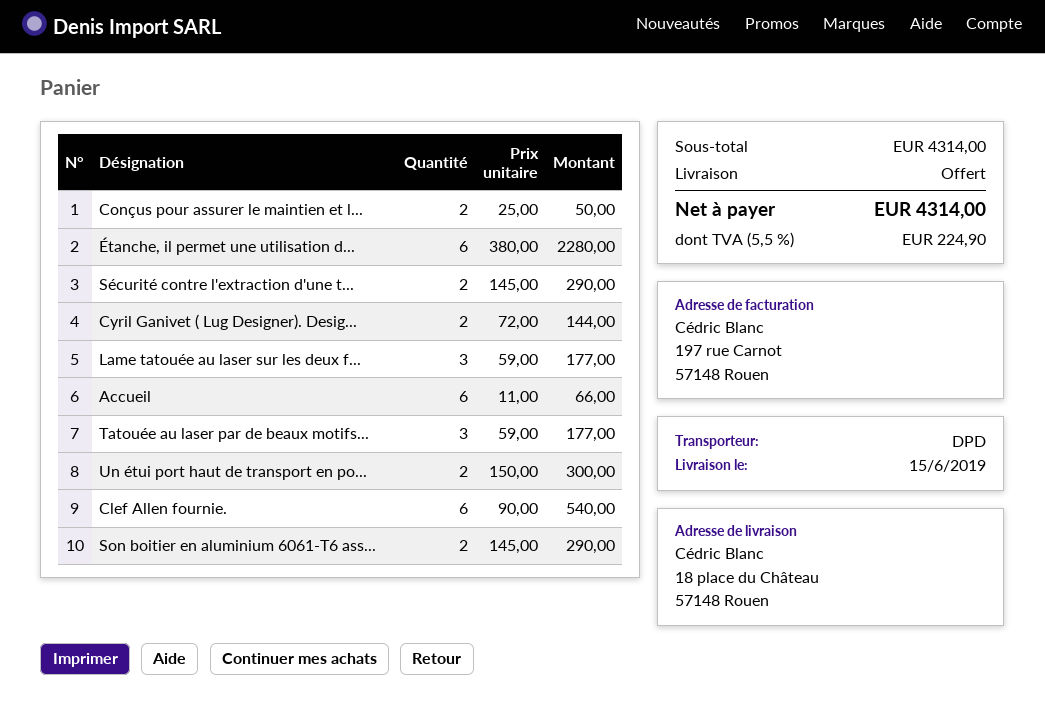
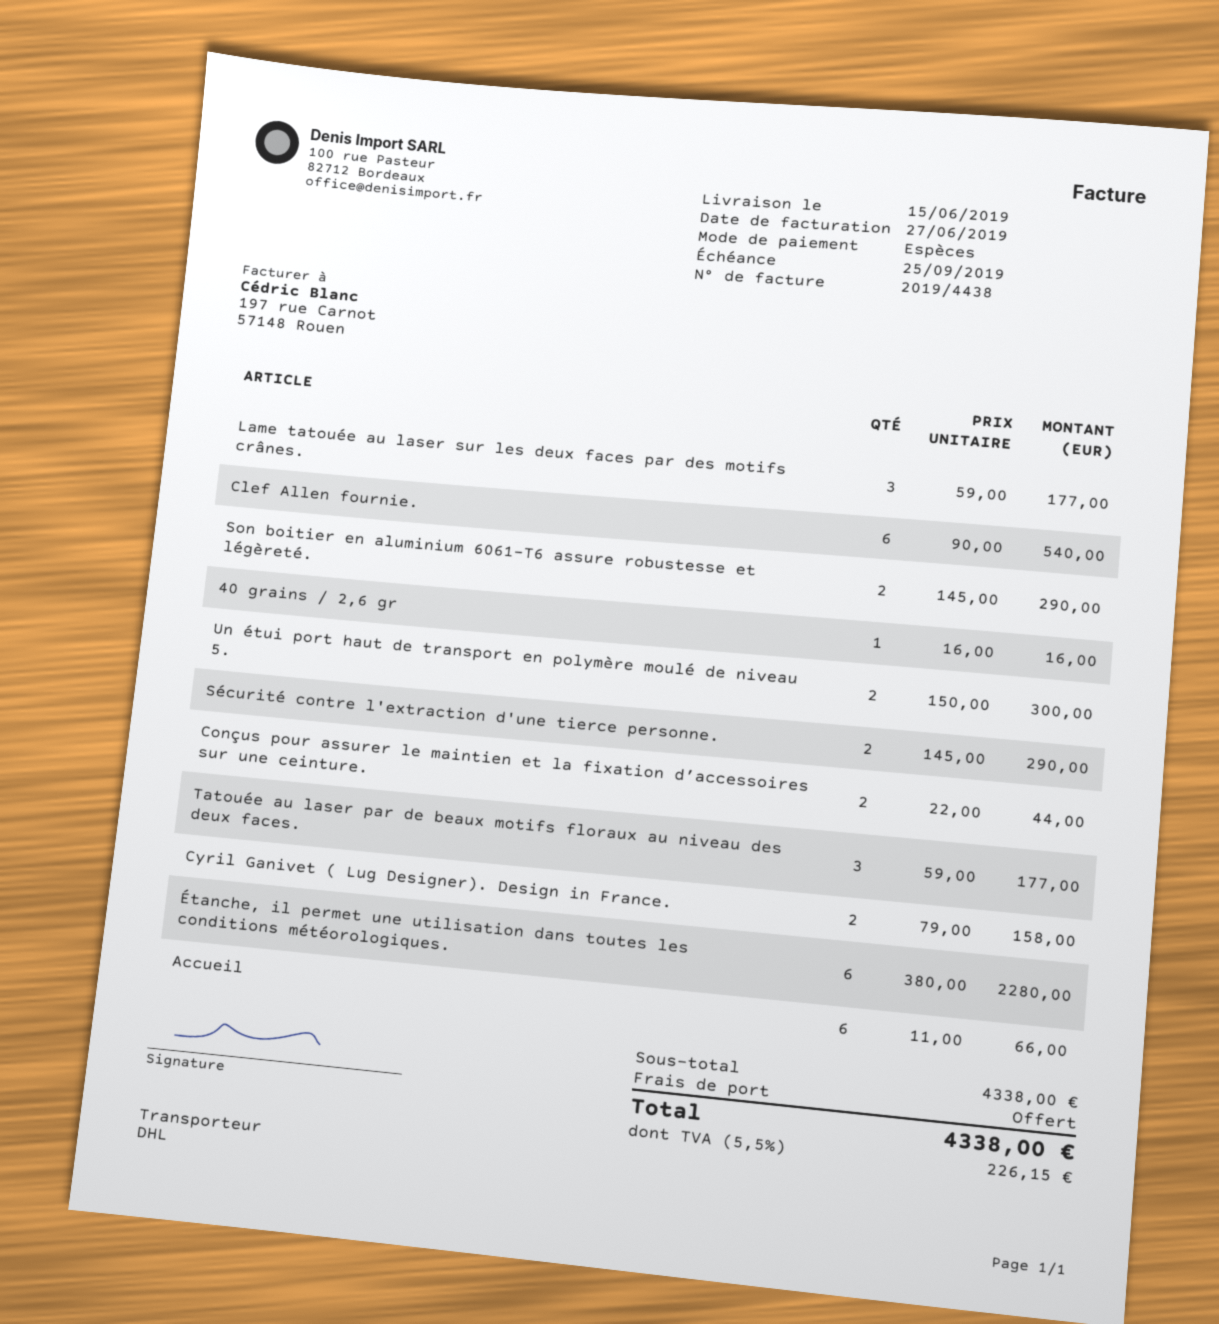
shipping method: DPD -> DHL
Conçus pour assurer le maintien et l...: 2 x 25.00 = 50.00 -> 2 x 22.00 = 44.00
Cyril Ganivet ( Lug Designer). Desig...: 2 x 72.00 = 144.00 -> 2 x 79.00 = 158.00
40 grains / 2,6 gr: none -> 1 x 16.00 = 16.00
subtotal: 4314.00 -> 4338.00
tax: 5.5% = 224.90 -> 5.5% = 226.15
total: 4314.00 -> 4338.00

